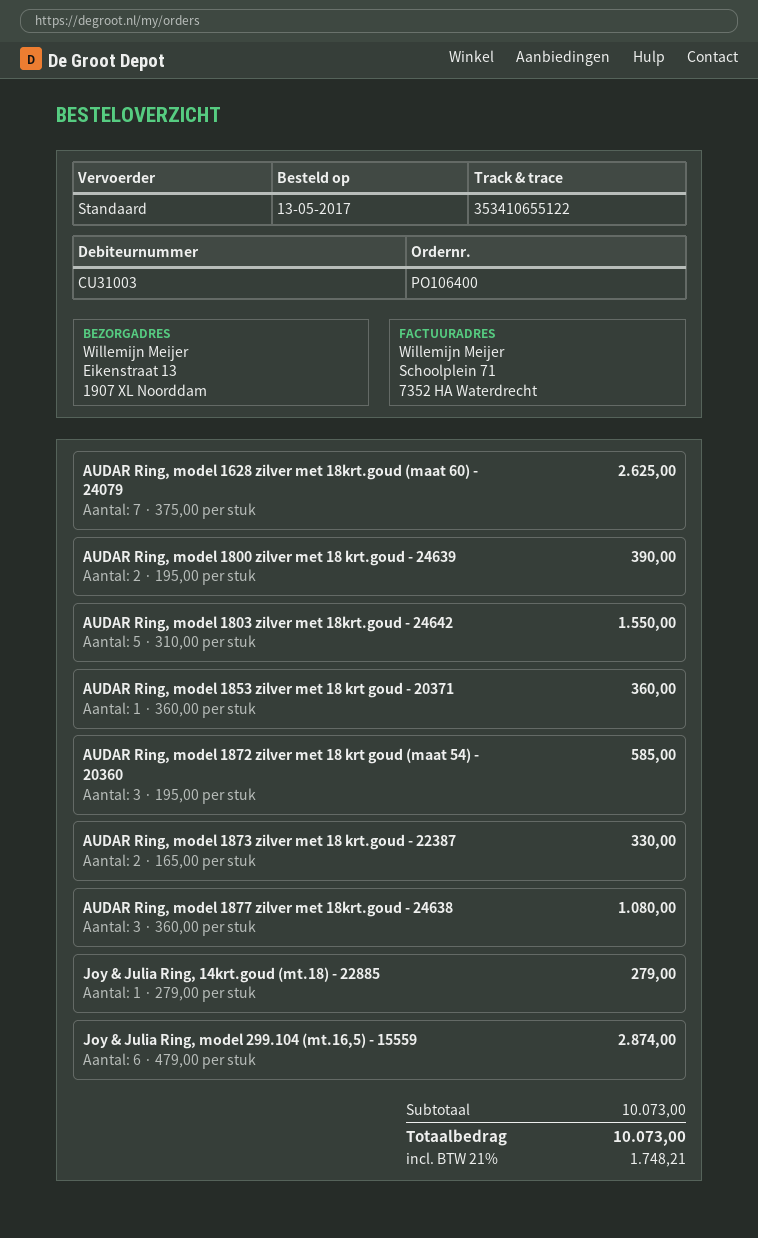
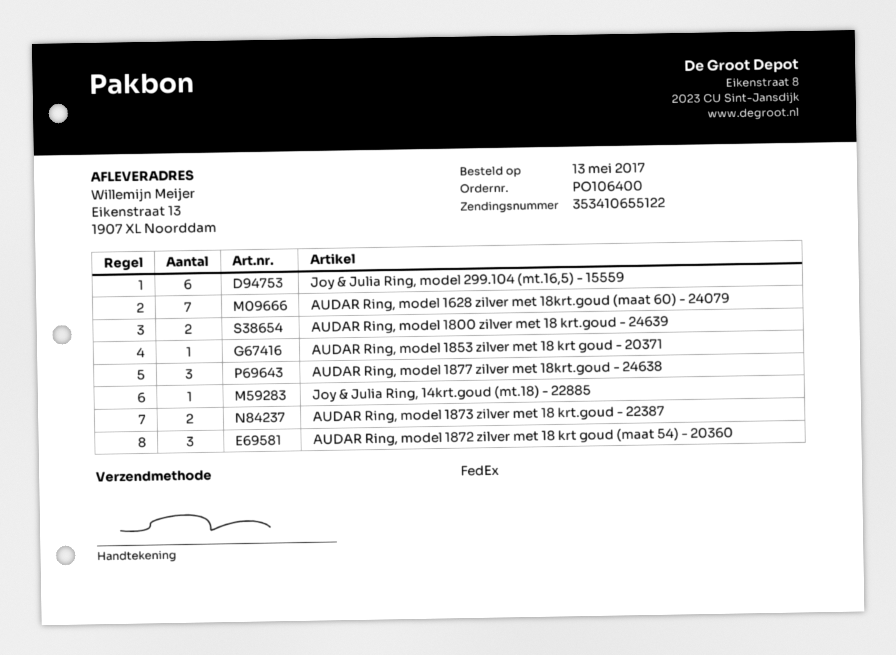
shipping method: standard -> FedEx
AUDAR Ring, model 1803 zilver met 18krt.goud - 24642: 5 -> none

